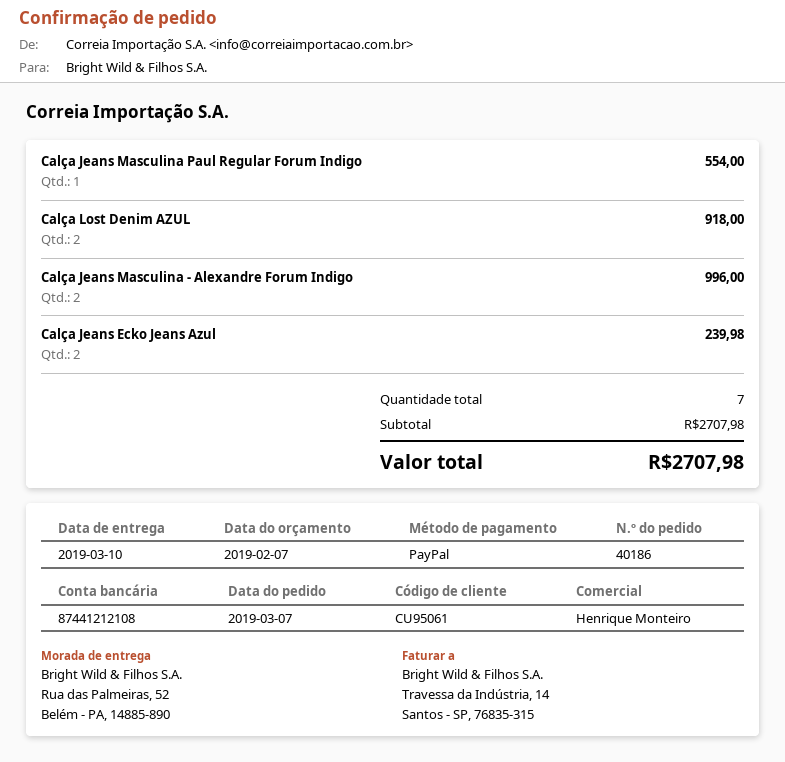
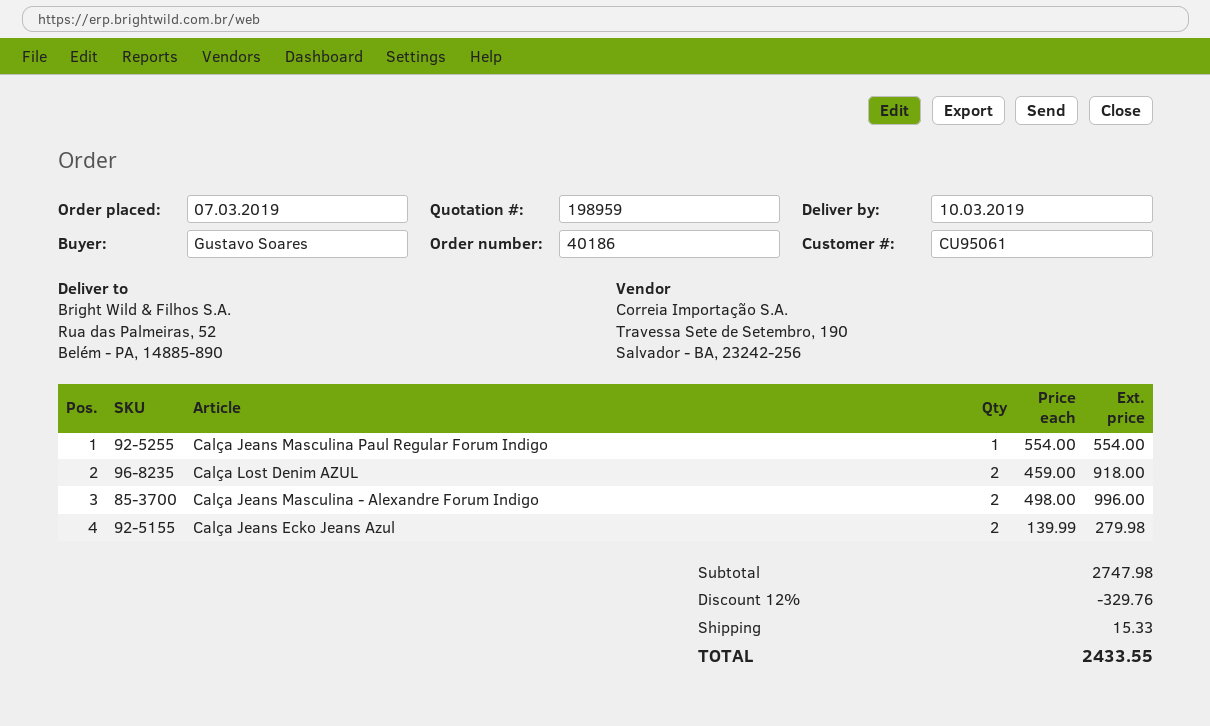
Calça Jeans Ecko Jeans Azul: 2 for 239.98 -> 2 for 279.98
subtotal: 2707.98 -> 2747.98
discount: none -> 12% = 329.76
shipping: none -> 15.33
total: 2707.98 -> 2433.55

